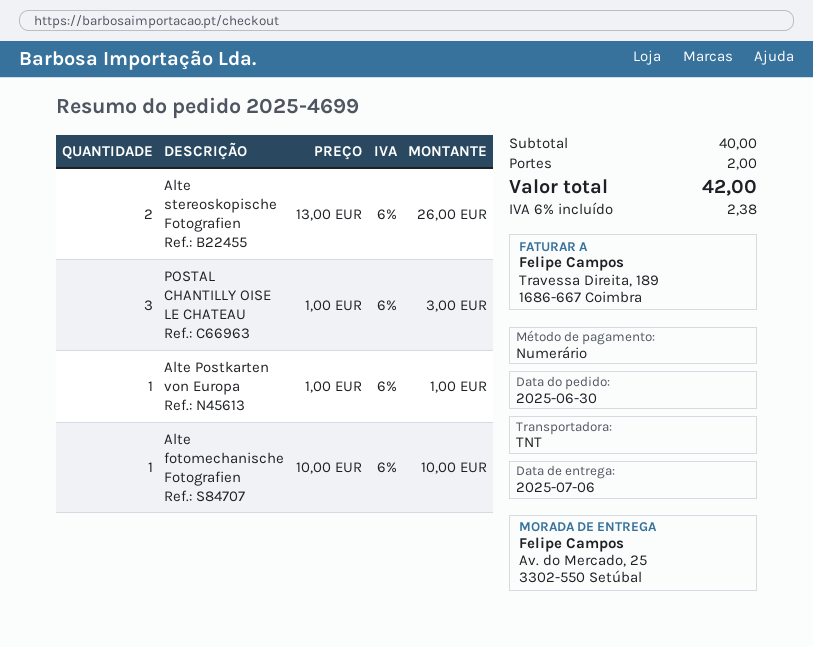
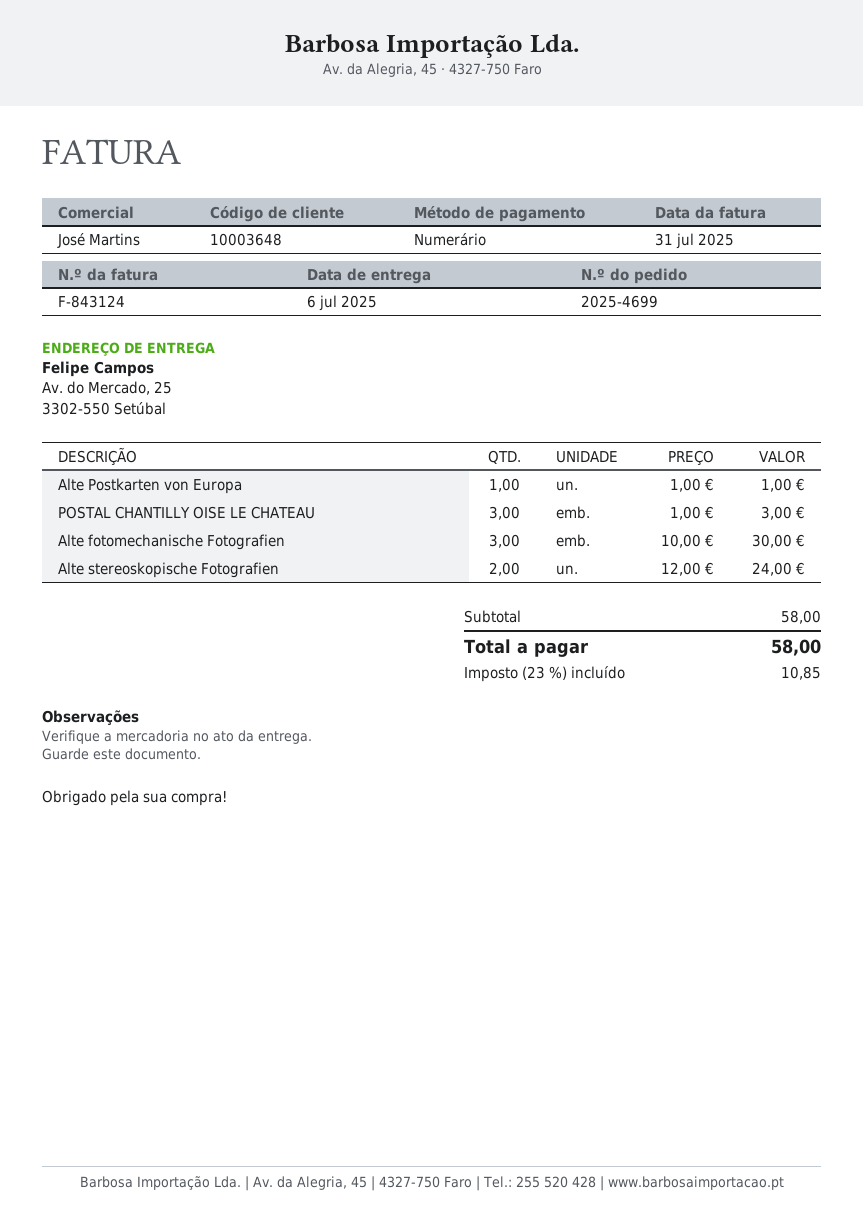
Alte stereoskopische Fotografien: 2 x 13.00 = 26.00 -> 2 x 12.00 = 24.00
Alte fotomechanische Fotografien: 1 x 10.00 = 10.00 -> 3 x 10.00 = 30.00
subtotal: 40.00 -> 58.00
shipping: 2.00 -> none
tax: 6% = 2.38 -> 23% = 10.85
total: 42.00 -> 58.00

